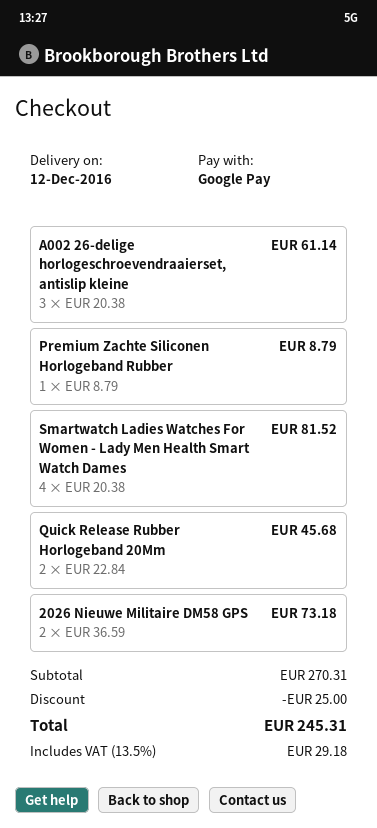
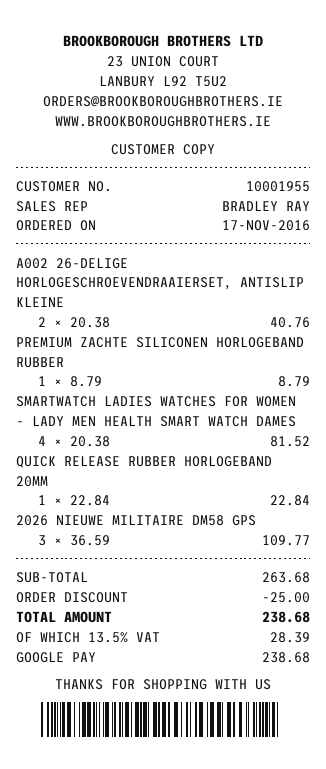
A002 26-delige horlogeschroevendraaierset, antislip kleine: 3 x 20.38 = 61.14 -> 2 x 20.38 = 40.76
Quick Release Rubber Horlogeband 20Mm: 2 x 22.84 = 45.68 -> 1 x 22.84 = 22.84
2026 Nieuwe Militaire DM58 GPS: 2 x 36.59 = 73.18 -> 3 x 36.59 = 109.77
subtotal: 270.31 -> 263.68
tax: 13.5% = 29.18 -> 13.5% = 28.39
total: 245.31 -> 238.68

